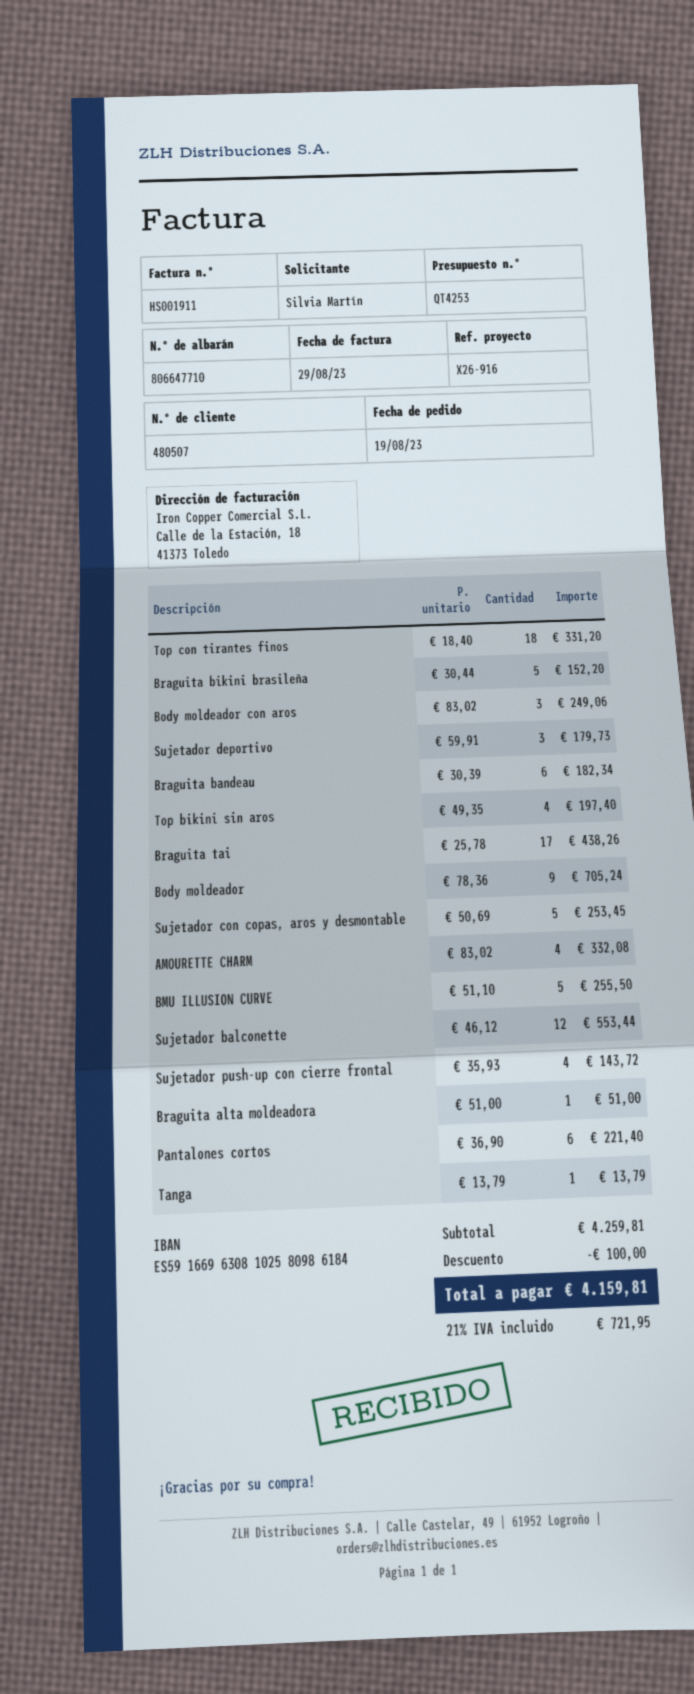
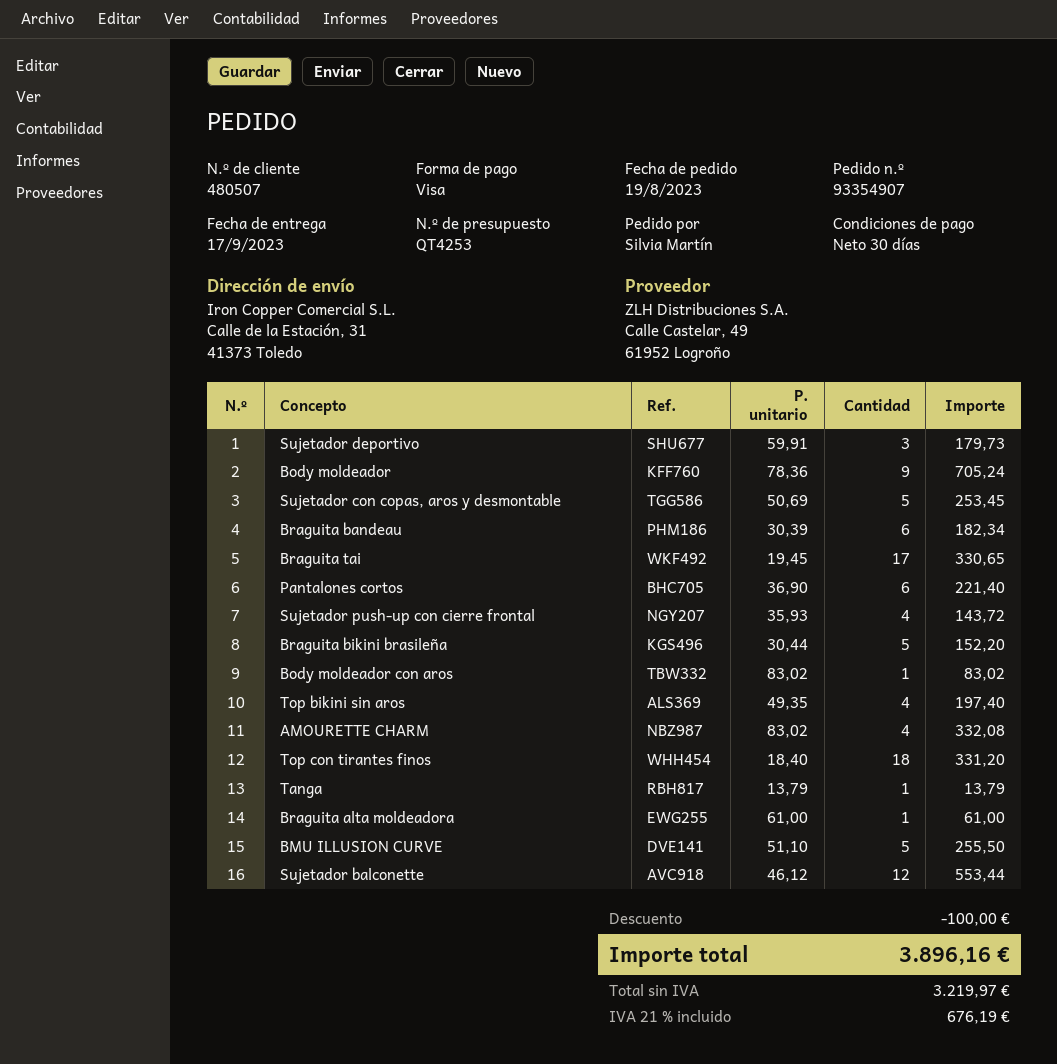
Body moldeador con aros: 3 x 83.02 = 249.06 -> 1 x 83.02 = 83.02
Braguita tai: 17 x 25.78 = 438.26 -> 17 x 19.45 = 330.65
Braguita alta moldeadora: 1 x 51.00 = 51.00 -> 1 x 61.00 = 61.00
tax: 21% = 721.95 -> 21% = 676.19
total: 4159.81 -> 3896.16

